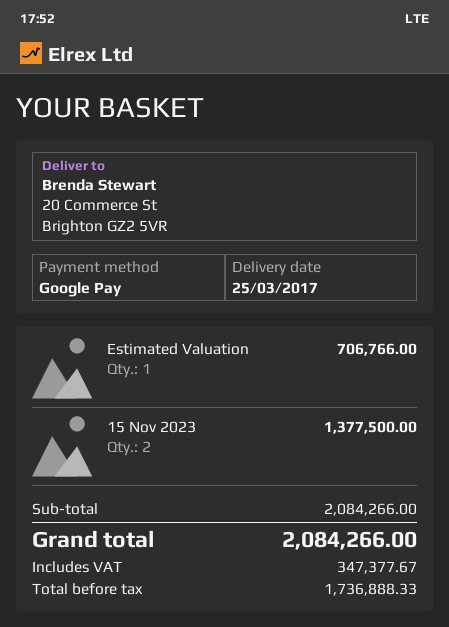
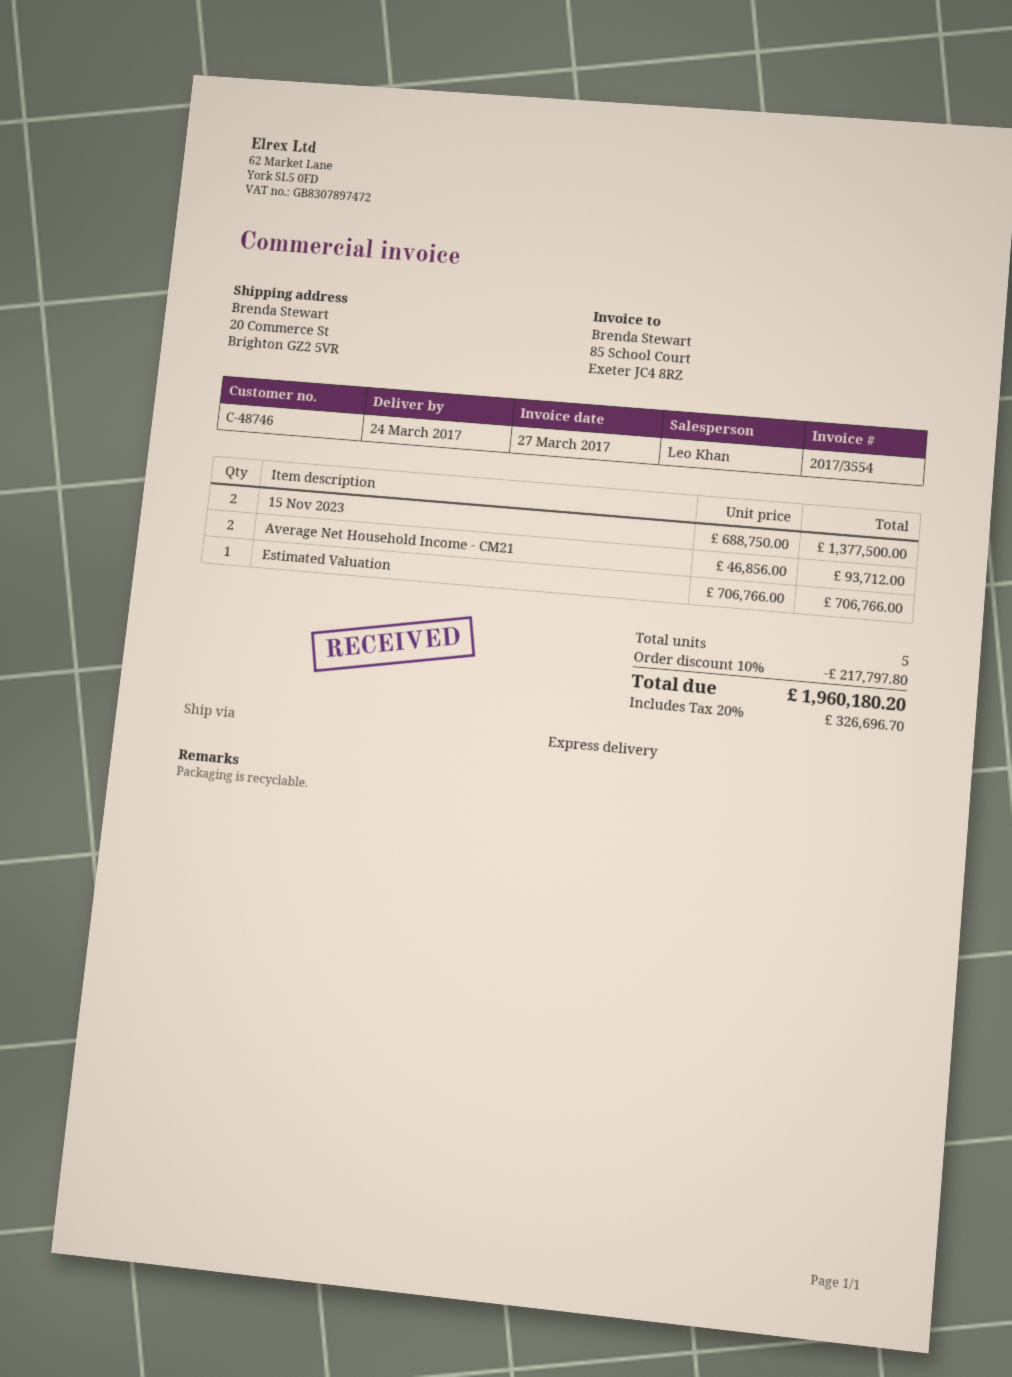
delivery date: 2017-03-25 -> 2017-03-24
Average Net Household Income - CM21: none -> 2 for 93712.00
discount: none -> 10% = 217797.80
tax: 347377.67 -> 326696.70
total: 2084266.00 -> 1960180.20

